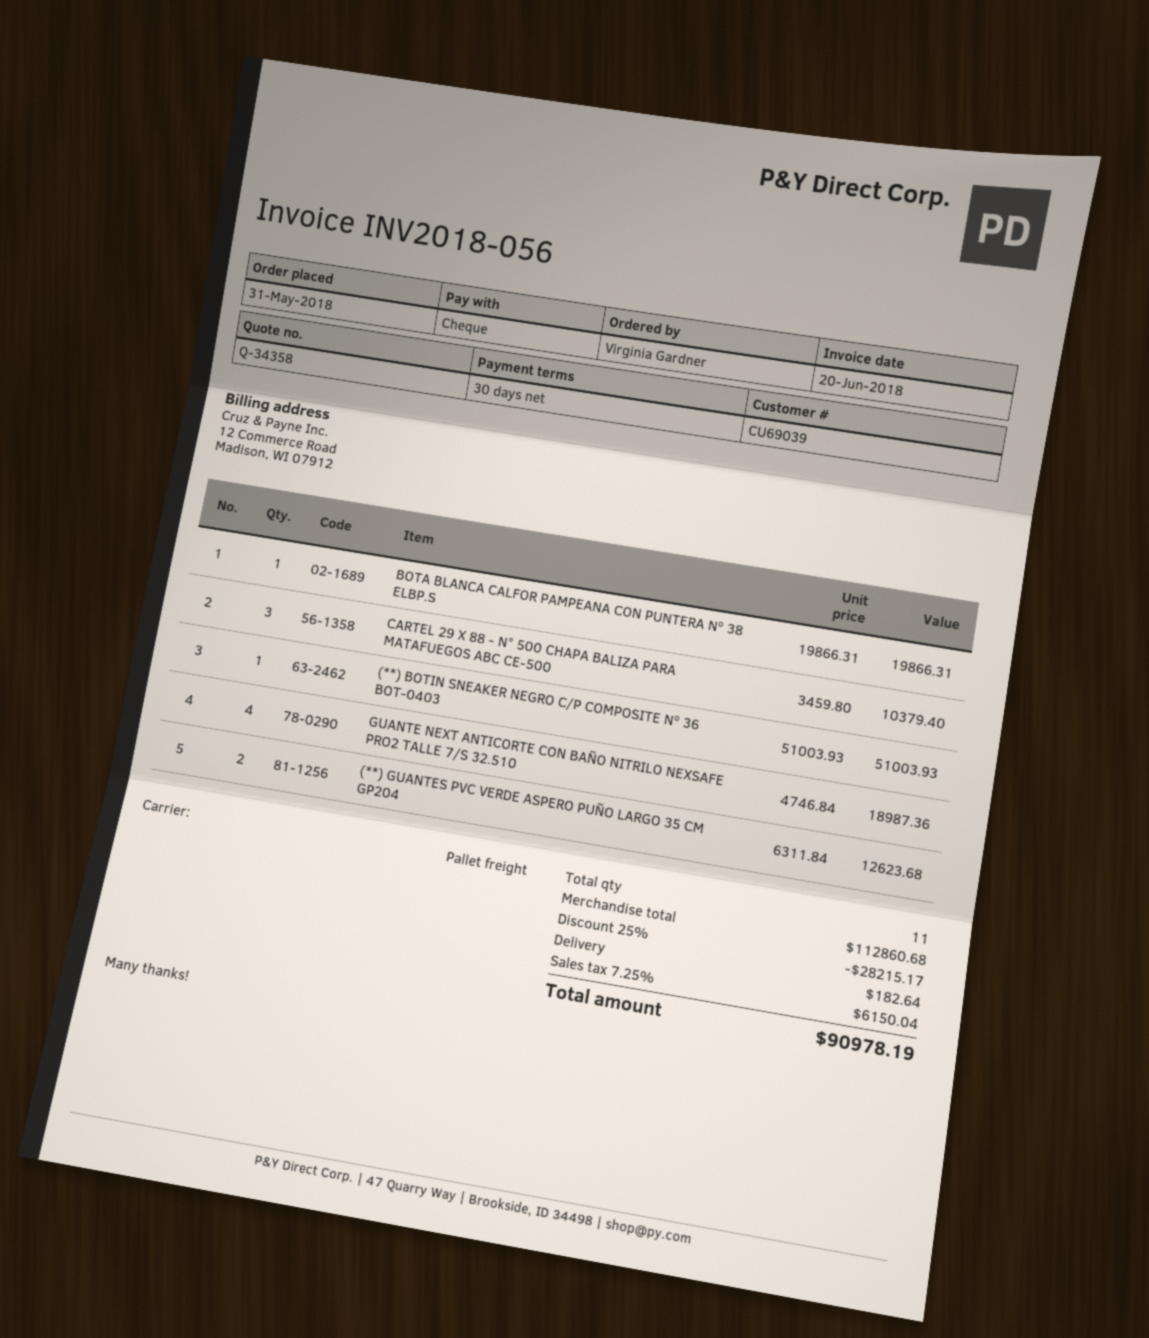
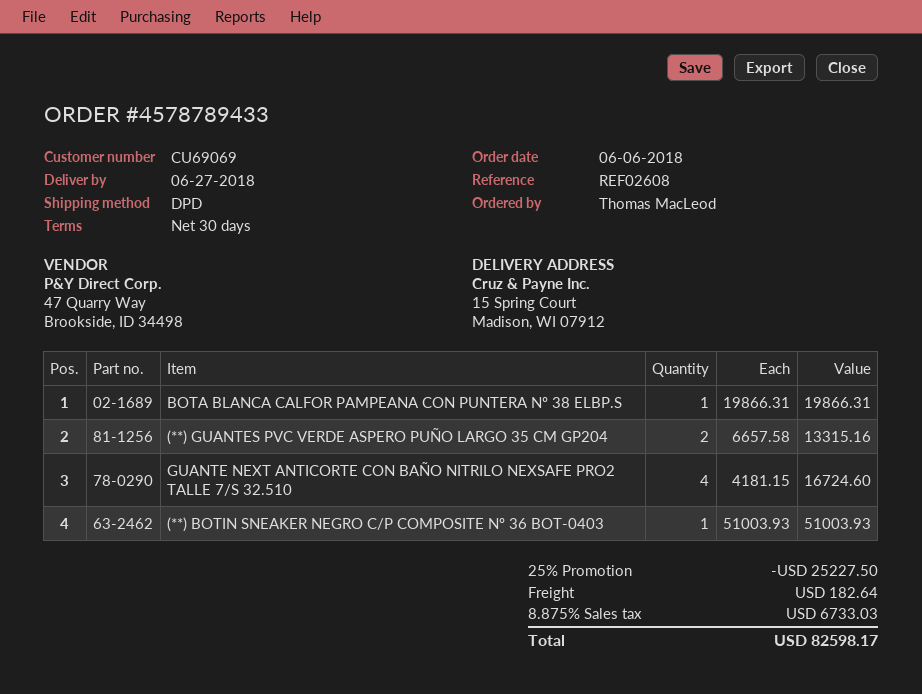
order date: 2018-05-31 -> 2018-06-06
customer number: CU69039 -> CU69069
ordered by: Virginia Gardner -> Thomas MacLeod
shipping method: pallet freight -> DPD
CARTEL 29 X 88 - N° 500 CHAPA BALIZA PARA MATAFUEGOS ABC CE-500: 3 x 3459.80 = 10379.40 -> none
GUANTE NEXT ANTICORTE CON BAÑO NITRILO NEXSAFE PRO2 TALLE 7/S 32.510: 4 x 4746.84 = 18987.36 -> 4 x 4181.15 = 16724.60
(**) GUANTES PVC VERDE ASPERO PUÑO LARGO 35 CM GP204: 2 x 6311.84 = 12623.68 -> 2 x 6657.58 = 13315.16
discount: 25% = 28215.17 -> 25% = 25227.50
tax: 7.25% = 6150.04 -> 8.875% = 6733.03
total: 90978.19 -> 82598.17

